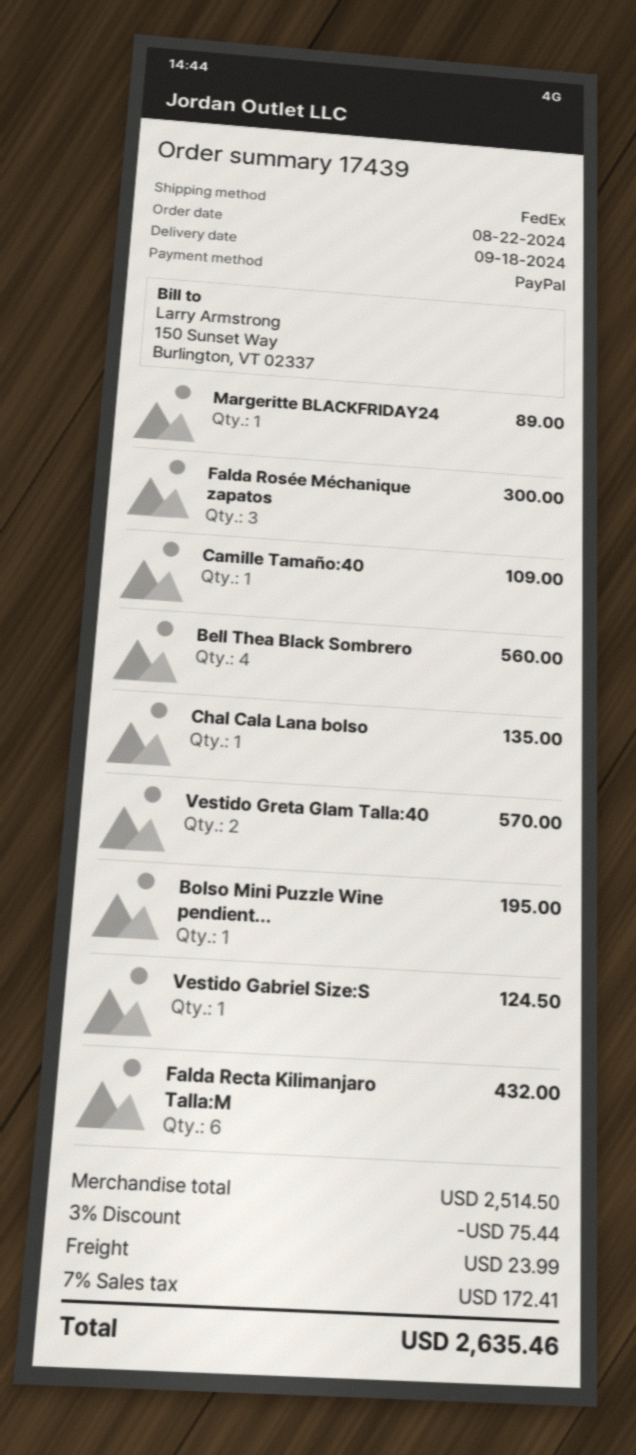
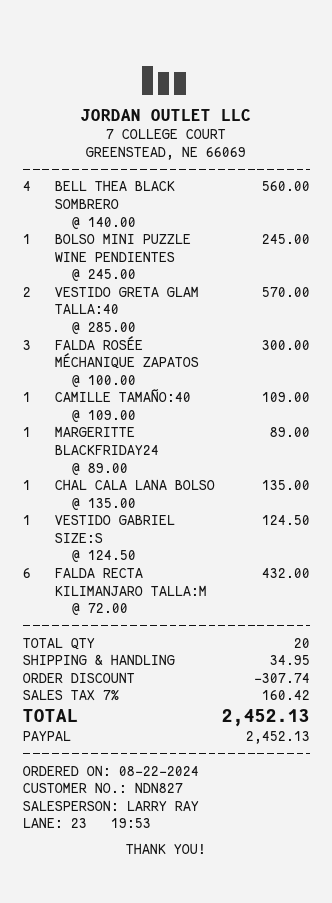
Bolso Mini Puzzle Wine pendient...: 1 for 195.00 -> 1 for 245.00
discount: 75.44 -> 307.74
shipping: 23.99 -> 34.95
tax: 7% = 172.41 -> 7% = 160.42
total: 2635.46 -> 2452.13

